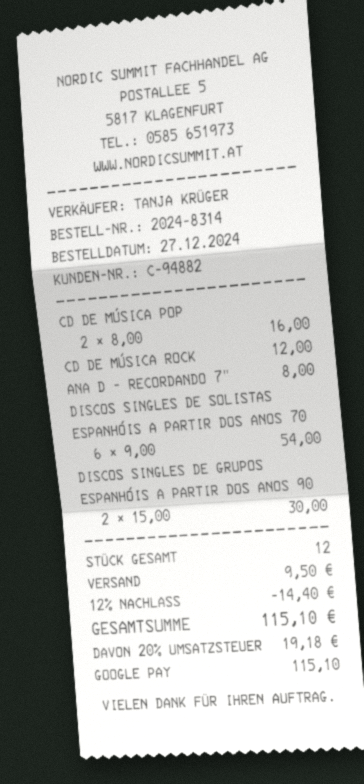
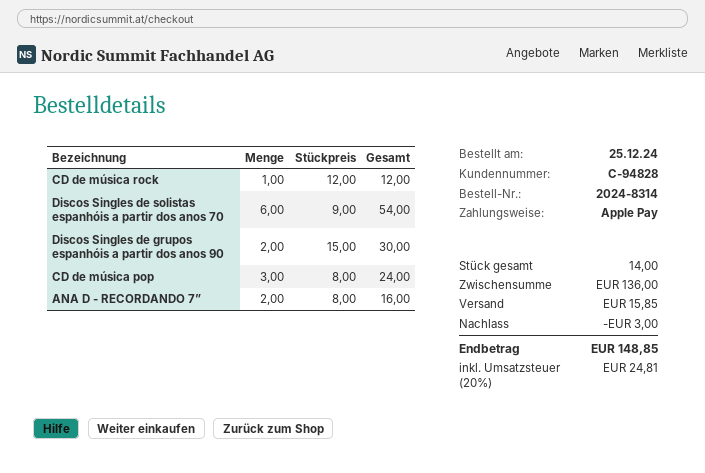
order date: 2024-12-27 -> 2024-12-25
customer number: C-94882 -> C-94828
payment method: Google Pay -> Apple Pay
CD DE MÚSICA POP: 2 x 8.00 = 16.00 -> 3 x 8.00 = 24.00
ANA D - RECORDANDO 7”: 1 x 8.00 = 8.00 -> 2 x 8.00 = 16.00
total quantity: 12 -> 14
discount: 14.40 -> 3.00
shipping: 9.50 -> 15.85
tax: 20% = 19.18 -> 20% = 24.81
total: 115.10 -> 148.85

